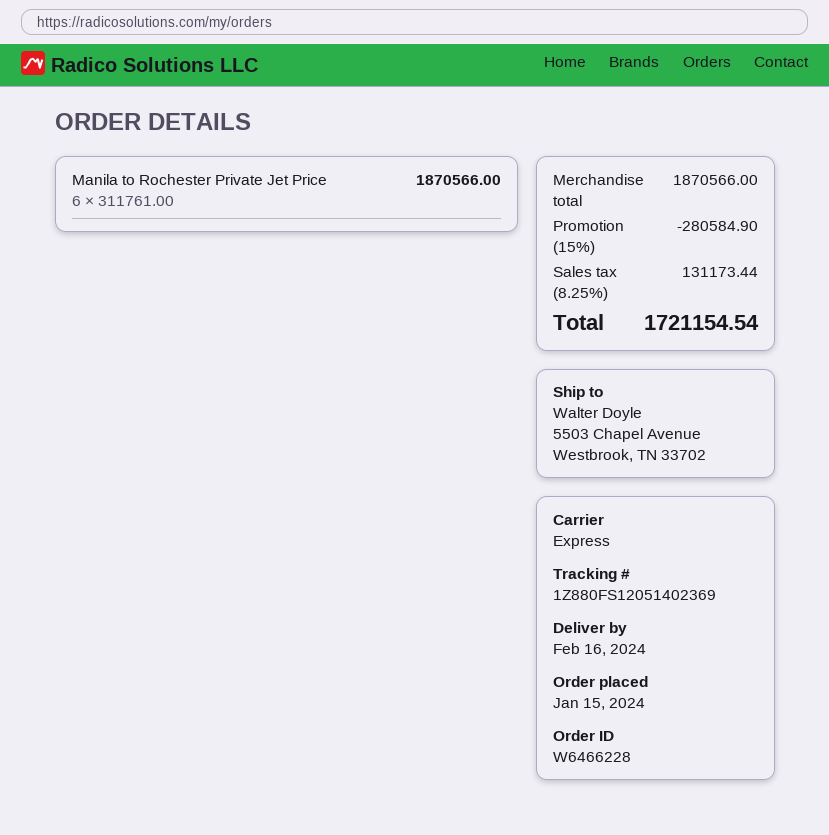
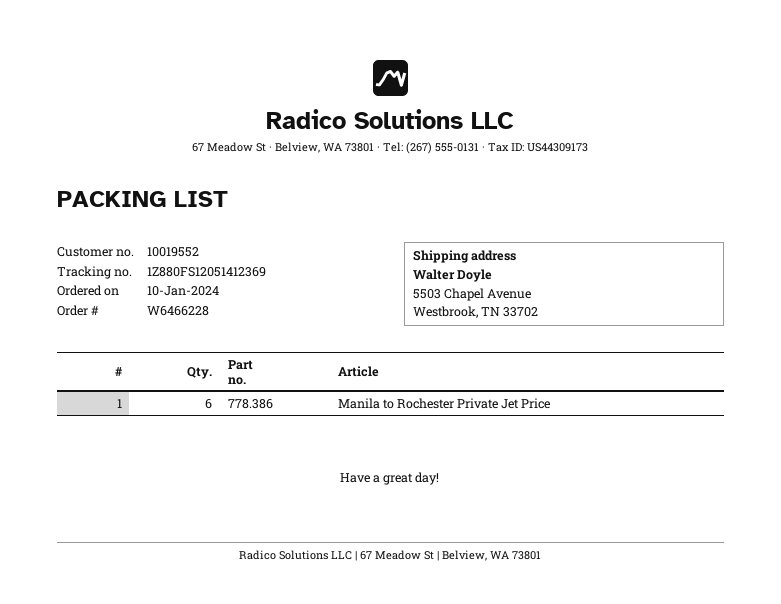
order date: 2024-01-15 -> 2024-01-10
tracking number: 1Z880FS12051402369 -> 1Z880FS12051412369

